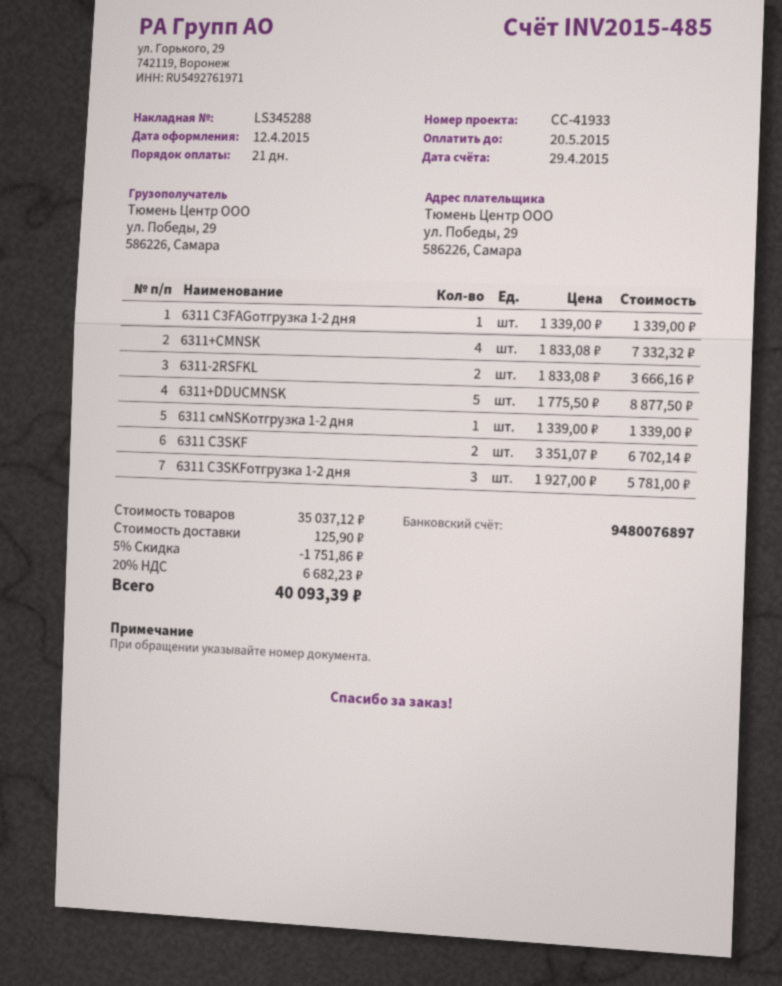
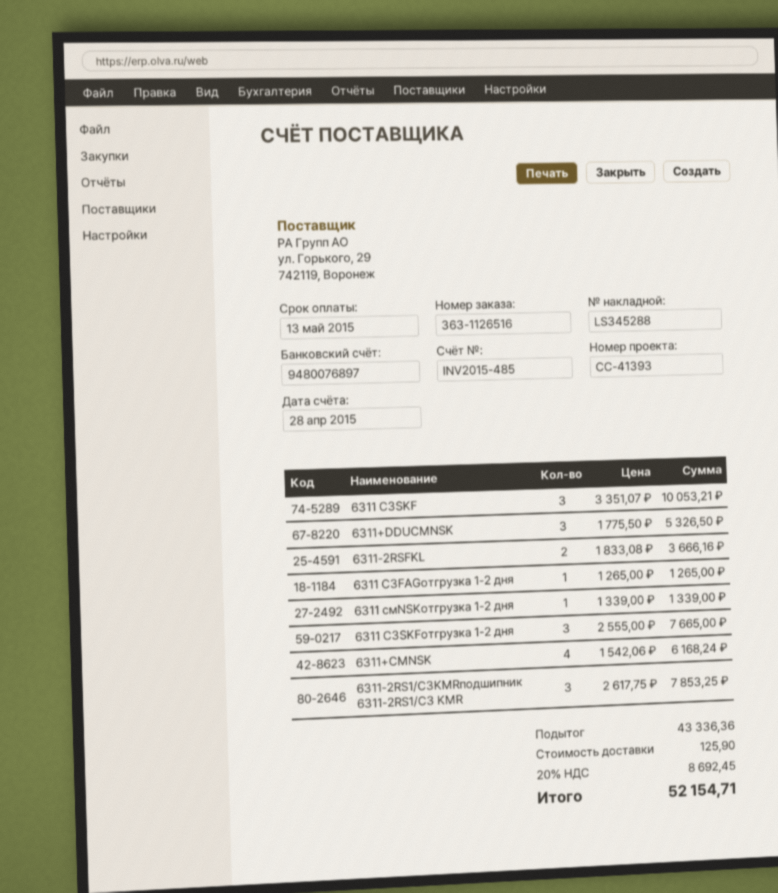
invoice date: 2015-04-29 -> 2015-04-28
due date: 2015-05-20 -> 2015-05-13
reference: CC-41933 -> CC-41393
6311 С3FAGотгрузка 1-2 дня: 1 x 1339.00 = 1339.00 -> 1 x 1265.00 = 1265.00
6311+CMNSK: 4 x 1833.08 = 7332.32 -> 4 x 1542.06 = 6168.24
6311+DDUCMNSK: 5 x 1775.50 = 8877.50 -> 3 x 1775.50 = 5326.50
6311 СЗSKF: 2 x 3351.07 = 6702.14 -> 3 x 3351.07 = 10053.21
6311 СЗSKFотгрузка 1-2 дня: 3 x 1927.00 = 5781.00 -> 3 x 2555.00 = 7665.00
6311-2RS1/C3KMRподшипник 6311-2RS1/C3 KMR: none -> 3 x 2617.75 = 7853.25
subtotal: 35037.12 -> 43336.36
discount: 5% = 1751.86 -> none
tax: 20% = 6682.23 -> 20% = 8692.45
total: 40093.39 -> 52154.71

